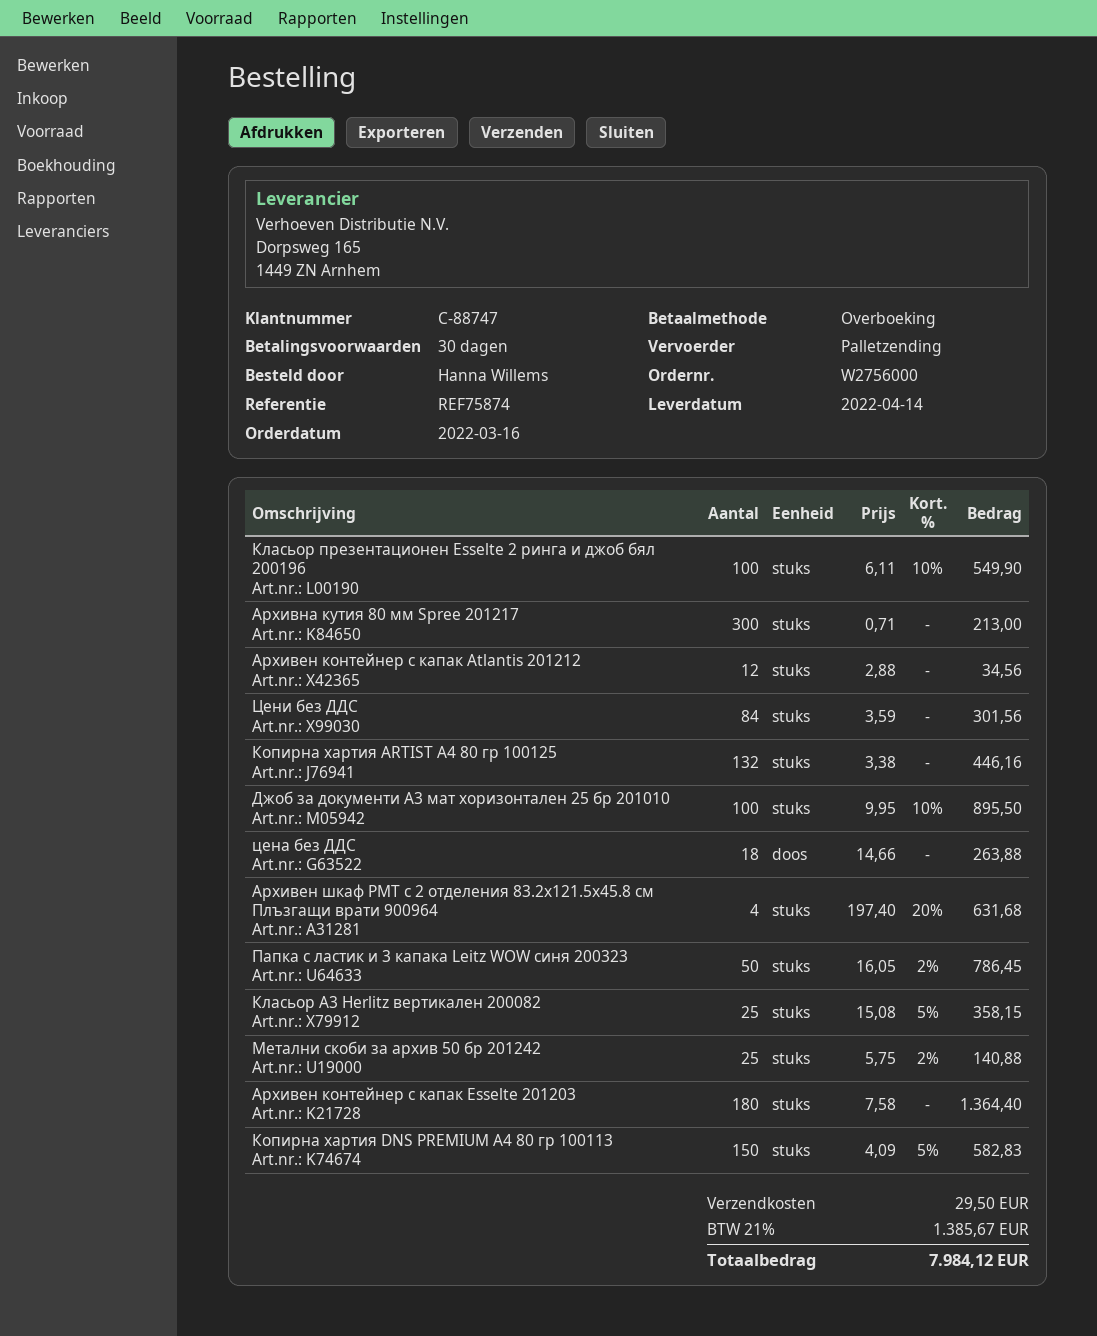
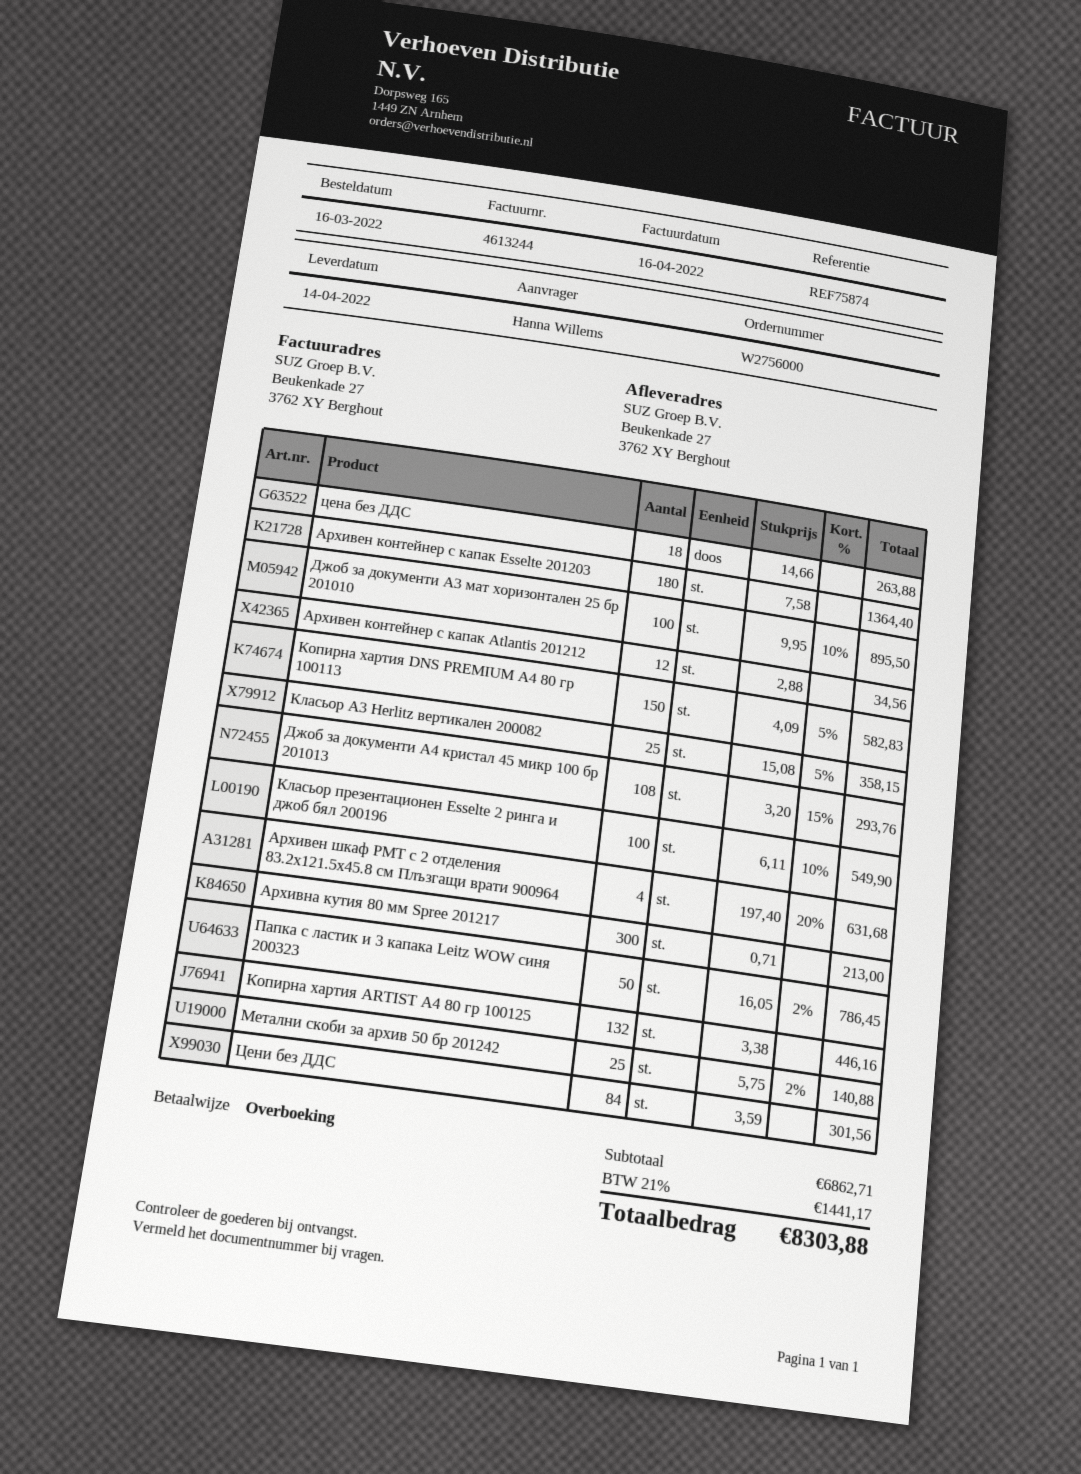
Джоб за документи А4 кристал 45 микр 100 бр 201013: none -> 108 x 3.20 - 15% = 293.76
shipping: 29.50 -> none
tax: 21% = 1385.67 -> 21% = 1441.17
total: 7984.12 -> 8303.88

